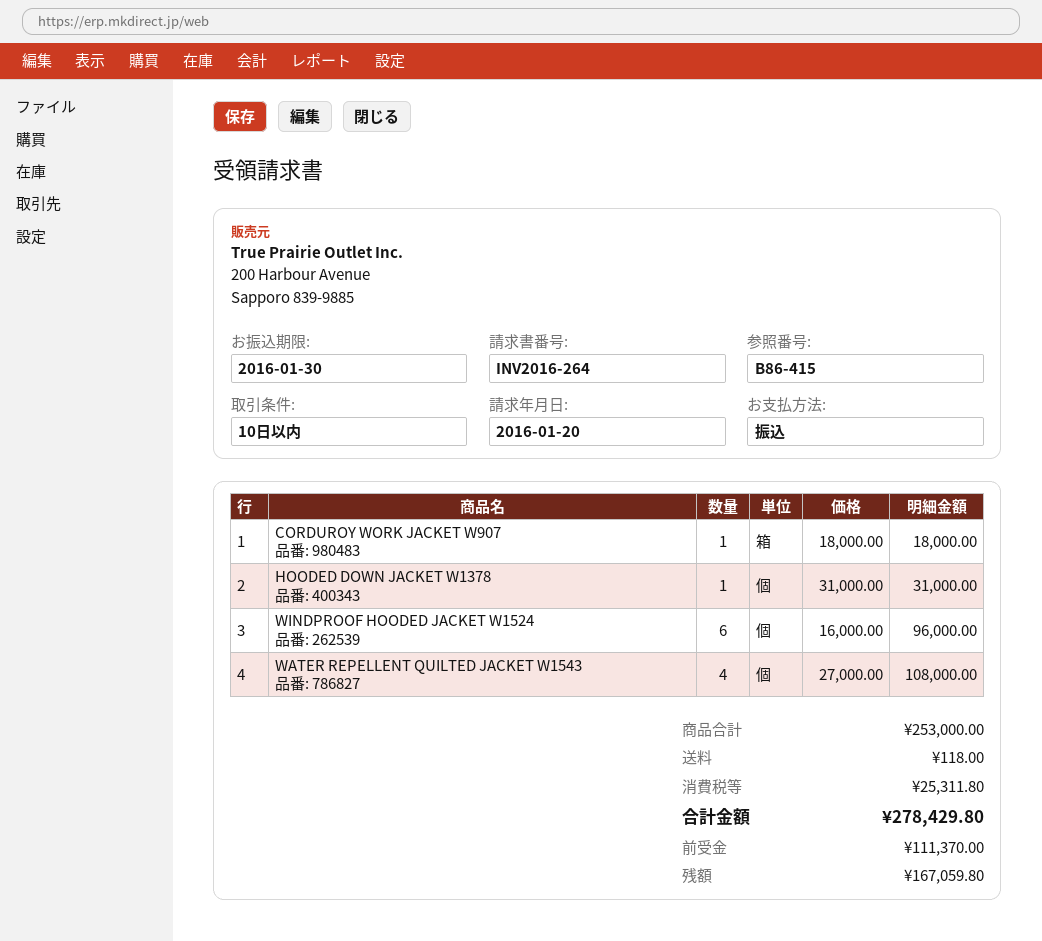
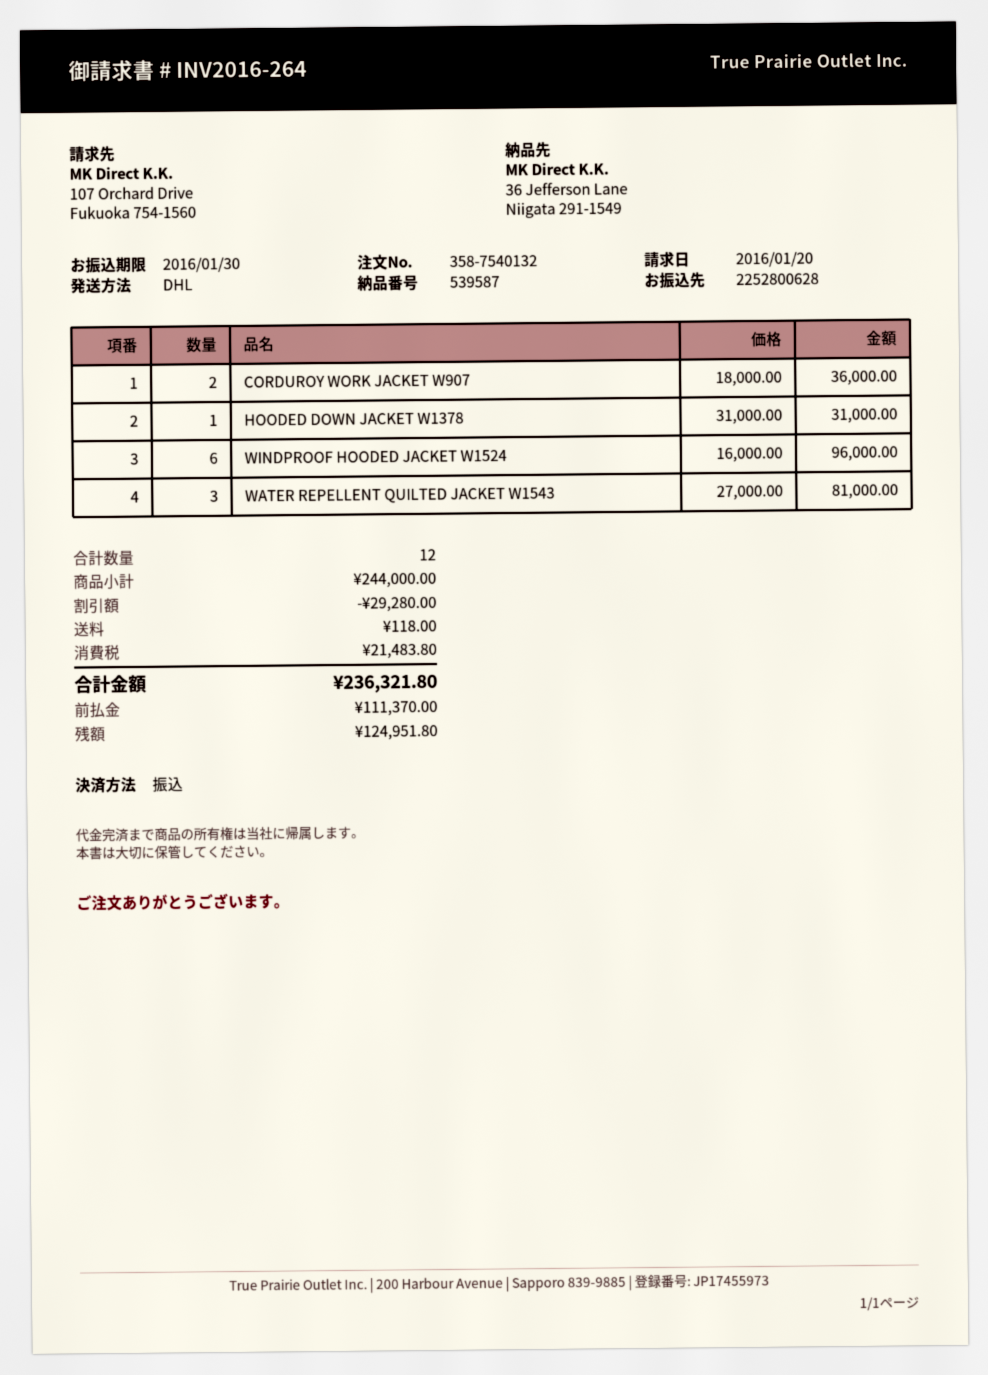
CORDUROY WORK JACKET W907: 1 x 18000.00 = 18000.00 -> 2 x 18000.00 = 36000.00
WATER REPELLENT QUILTED JACKET W1543: 4 x 27000.00 = 108000.00 -> 3 x 27000.00 = 81000.00
subtotal: 253000.00 -> 244000.00
discount: none -> 29280.00
tax: 25311.80 -> 21483.80
total: 278429.80 -> 236321.80
balance: 167059.80 -> 124951.80

